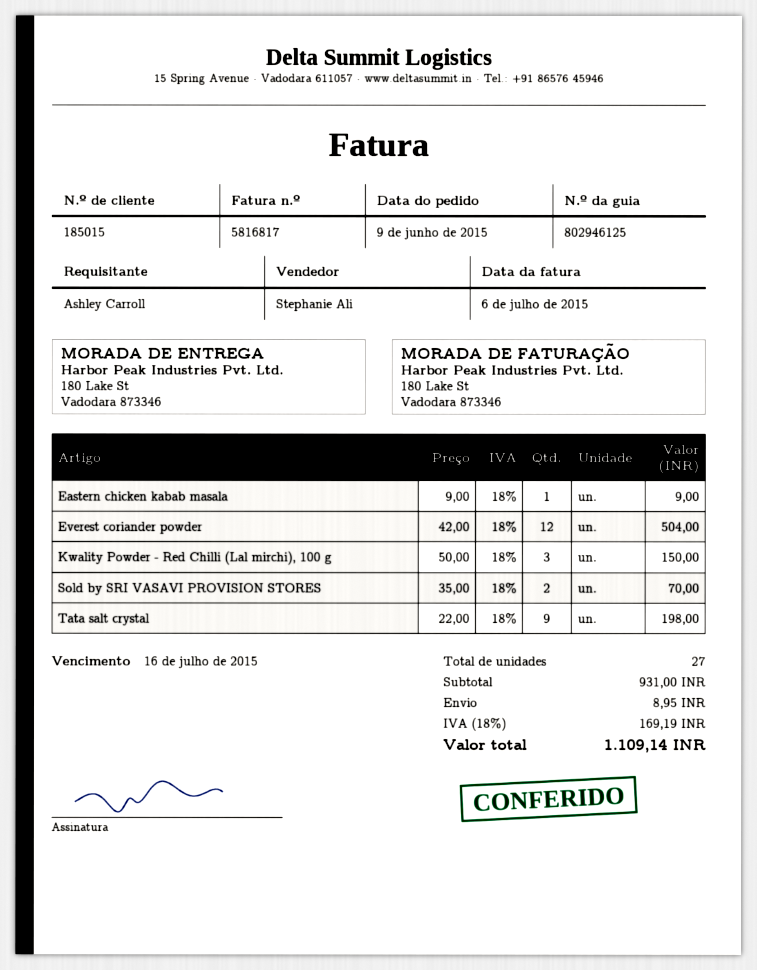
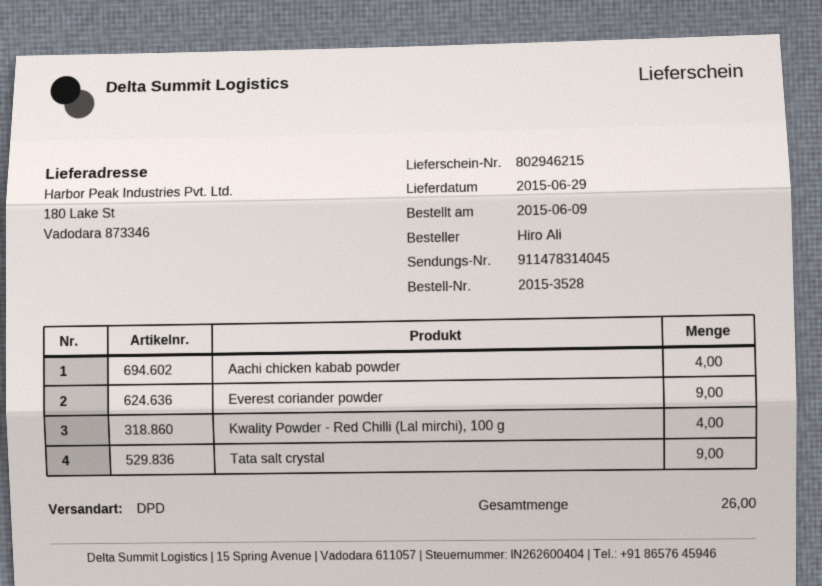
delivery note number: 802946125 -> 802946215
ordered by: Ashley Carroll -> Hiro Ali
Eastern chicken kabab masala: 1 -> none
Everest coriander powder: 12 -> 9
Kwality Powder - Red Chilli (Lal mirchi), 100 g: 3 -> 4
Sold by SRI VASAVI PROVISION STORES: 2 -> none
Aachi chicken kabab powder: none -> 4
total quantity: 27 -> 26

